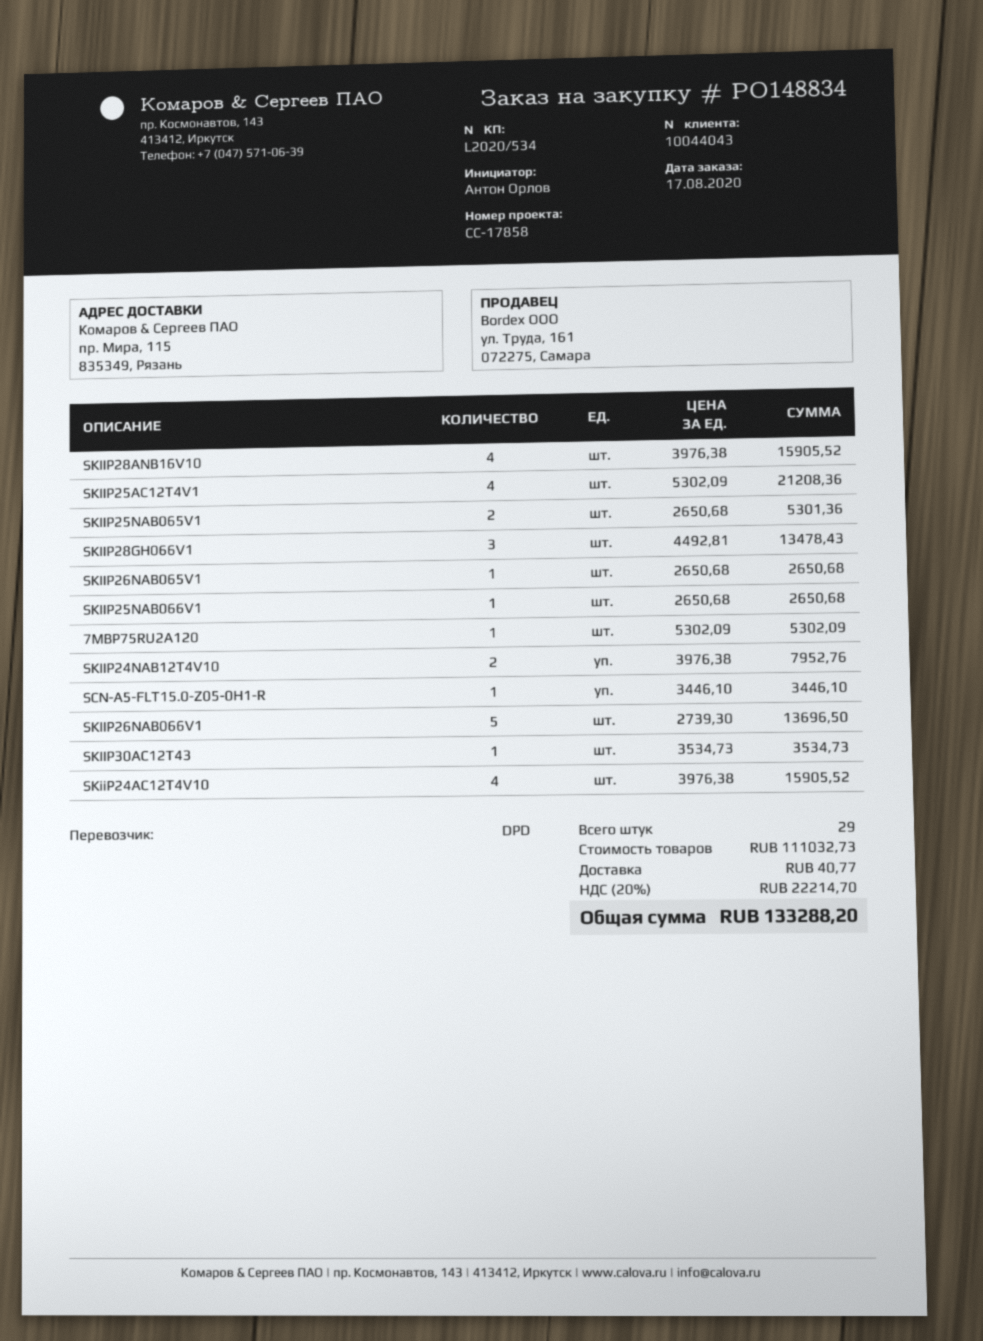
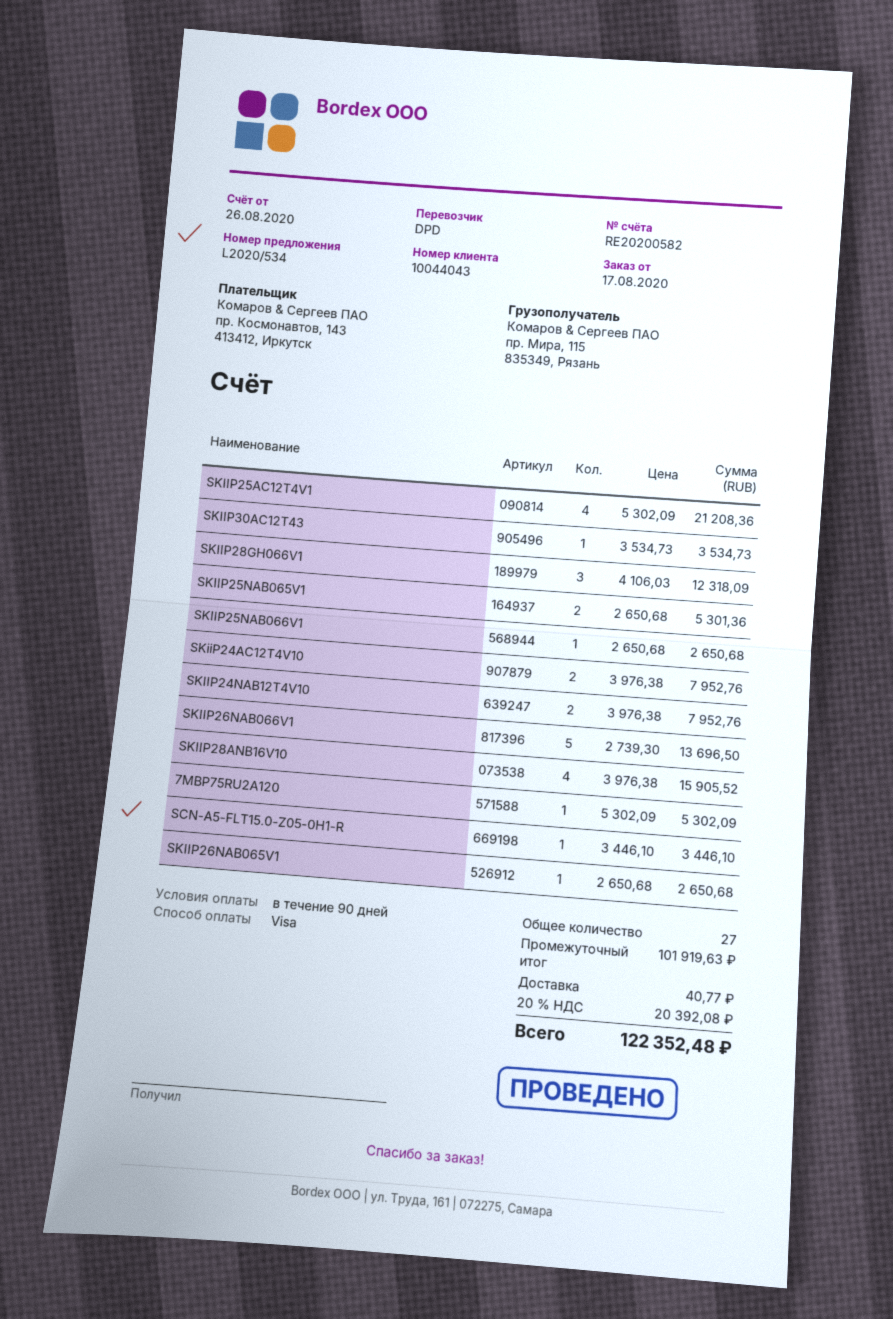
SKIIP28GH066V1: 3 x 4492.81 = 13478.43 -> 3 x 4106.03 = 12318.09
SKiiP24AC12T4V10: 4 x 3976.38 = 15905.52 -> 2 x 3976.38 = 7952.76
total quantity: 29 -> 27
subtotal: 111032.73 -> 101919.63
tax: 20% = 22214.70 -> 20% = 20392.08
total: 133288.20 -> 122352.48

